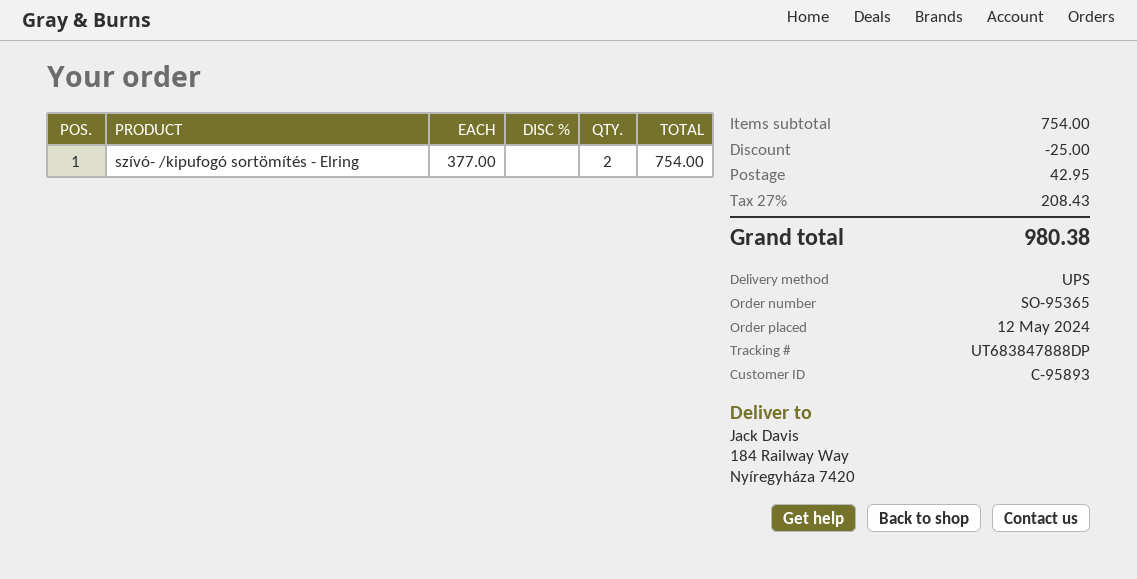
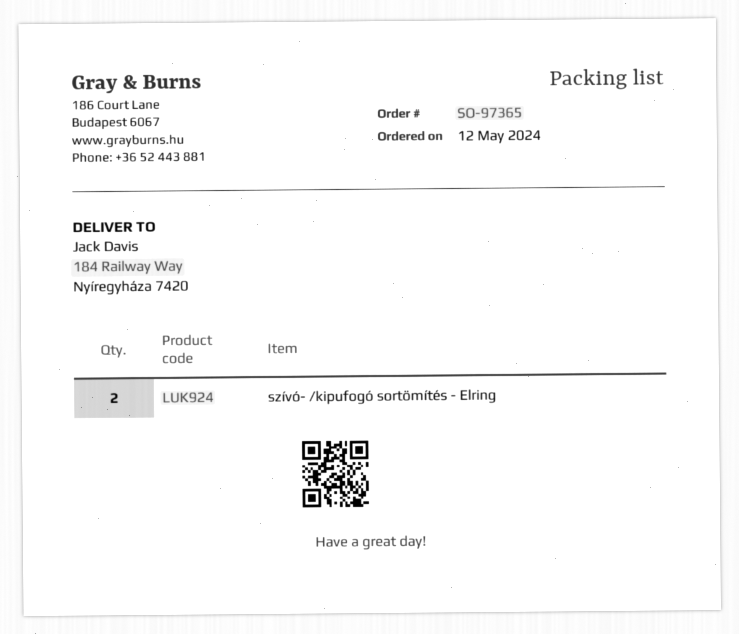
order number: SO-95365 -> SO-97365

